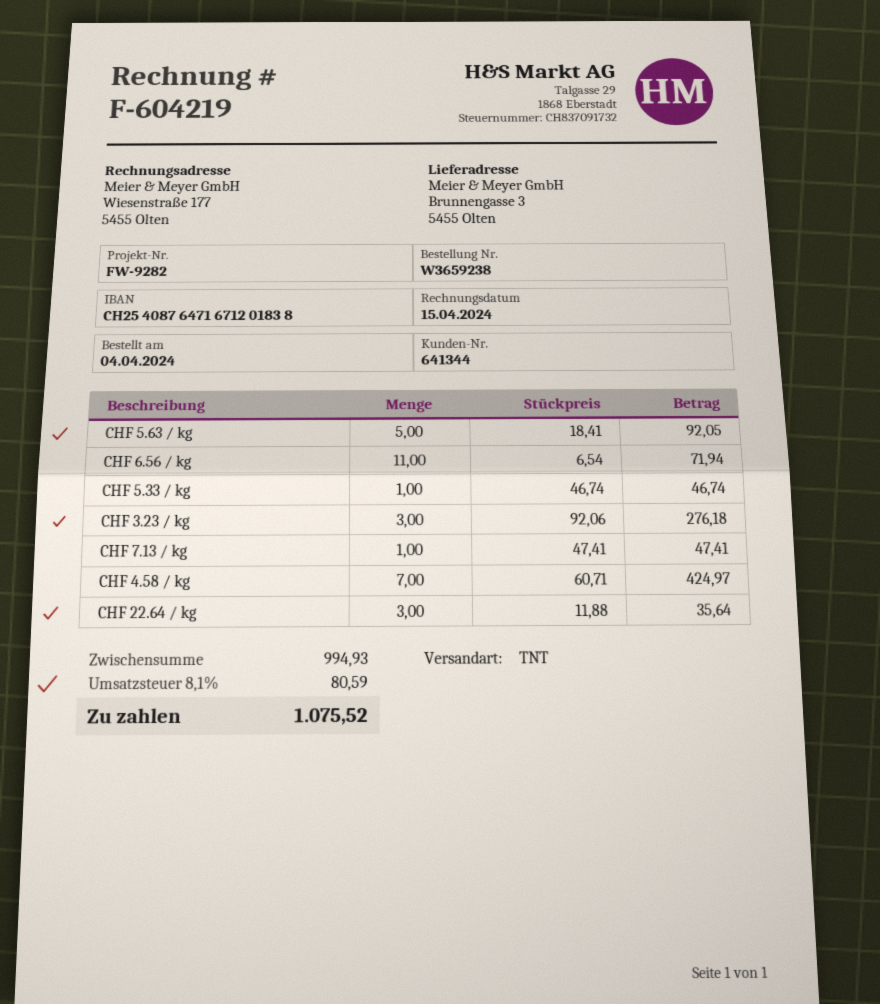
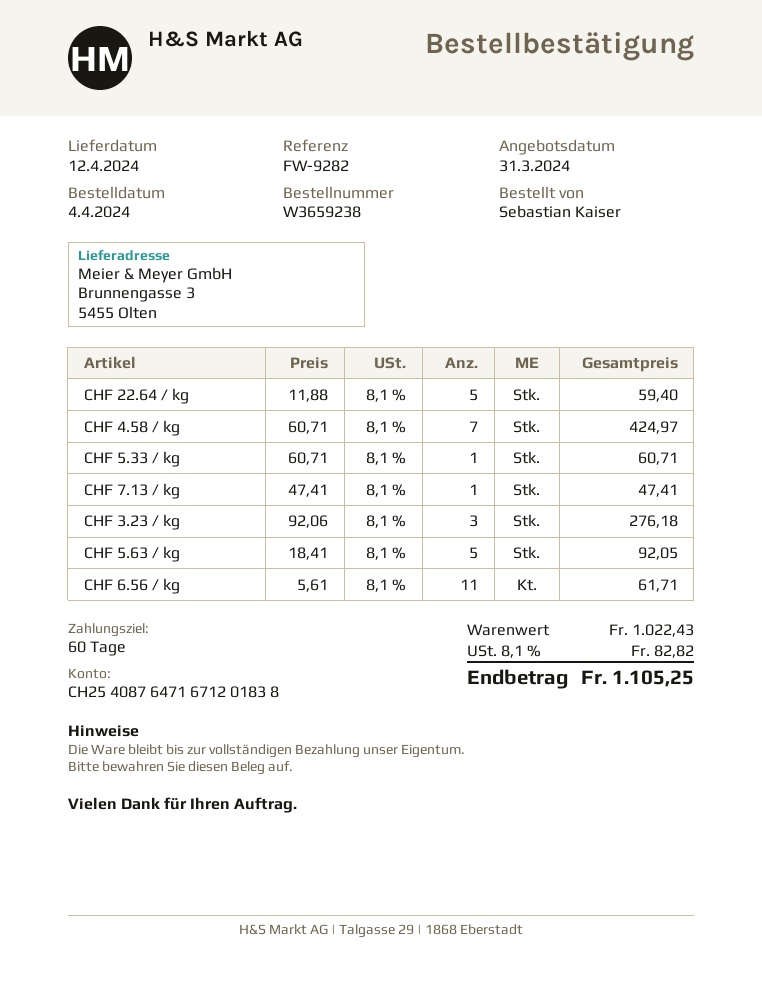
CHF 6.56 / kg: 11 x 6.54 = 71.94 -> 11 x 5.61 = 61.71
CHF 5.33 / kg: 1 x 46.74 = 46.74 -> 1 x 60.71 = 60.71
CHF 22.64 / kg: 3 x 11.88 = 35.64 -> 5 x 11.88 = 59.40
subtotal: 994.93 -> 1022.43
tax: 8.1% = 80.59 -> 8.1% = 82.82
total: 1075.52 -> 1105.25

